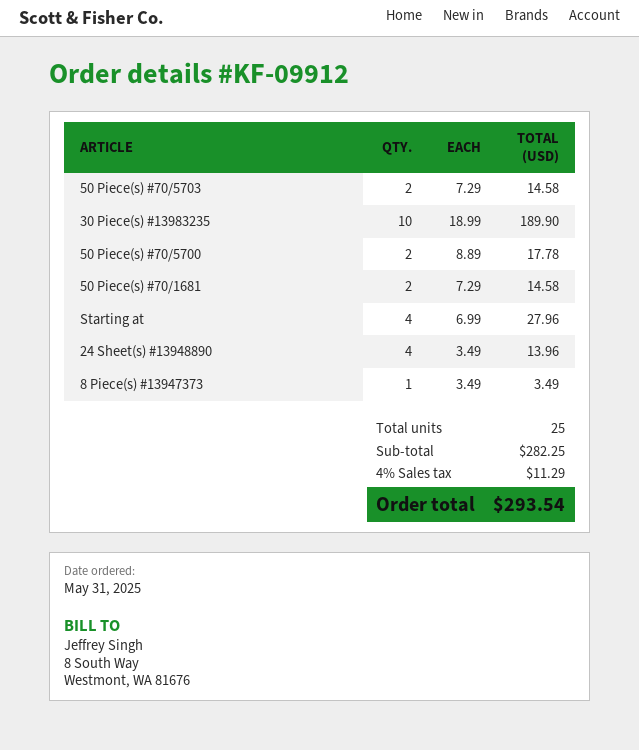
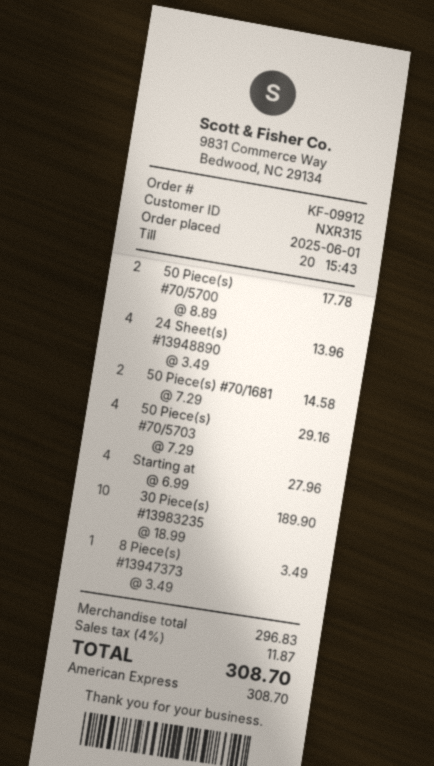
order date: 2025-05-31 -> 2025-06-01
50 Piece(s) #70/5703: 2 x 7.29 = 14.58 -> 4 x 7.29 = 29.16
subtotal: 282.25 -> 296.83
tax: 4% = 11.29 -> 4% = 11.87
total: 293.54 -> 308.70

